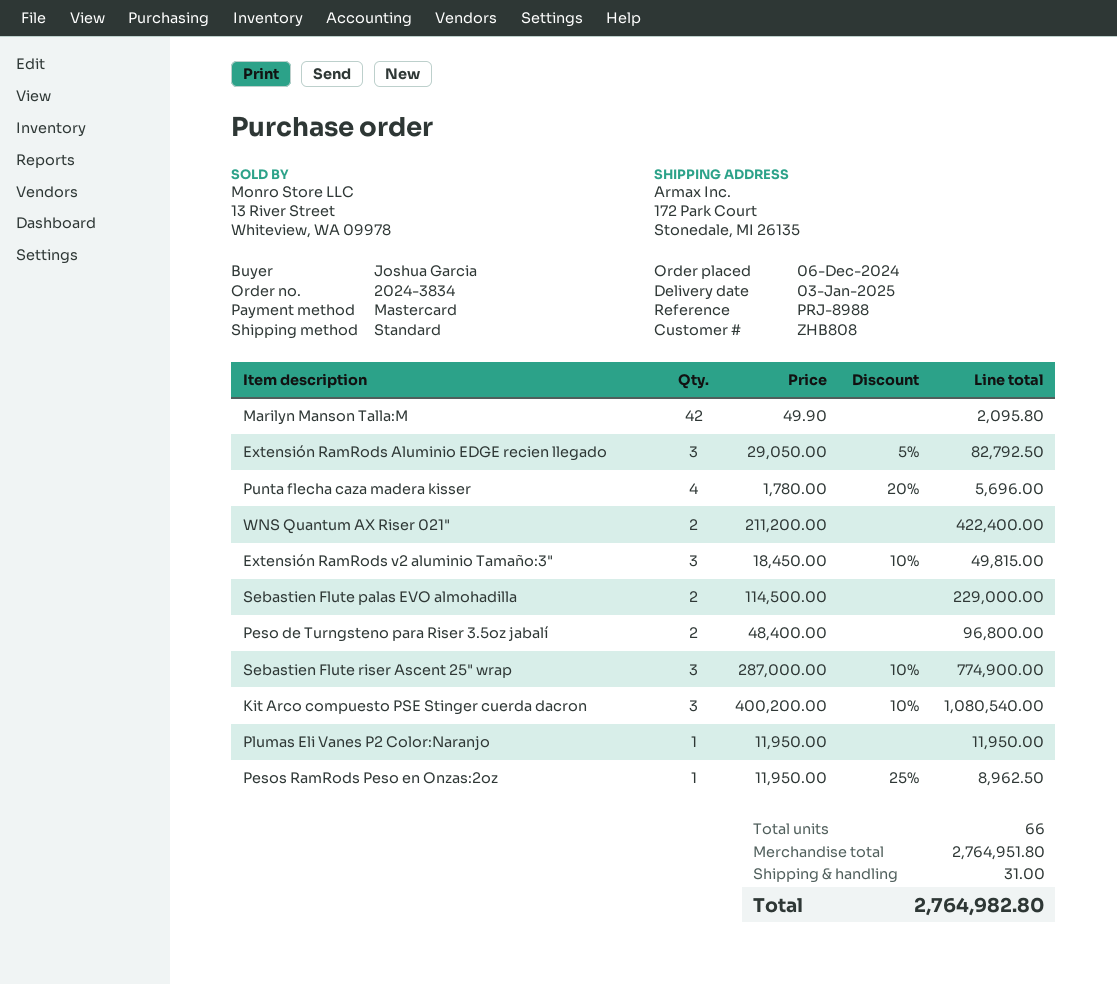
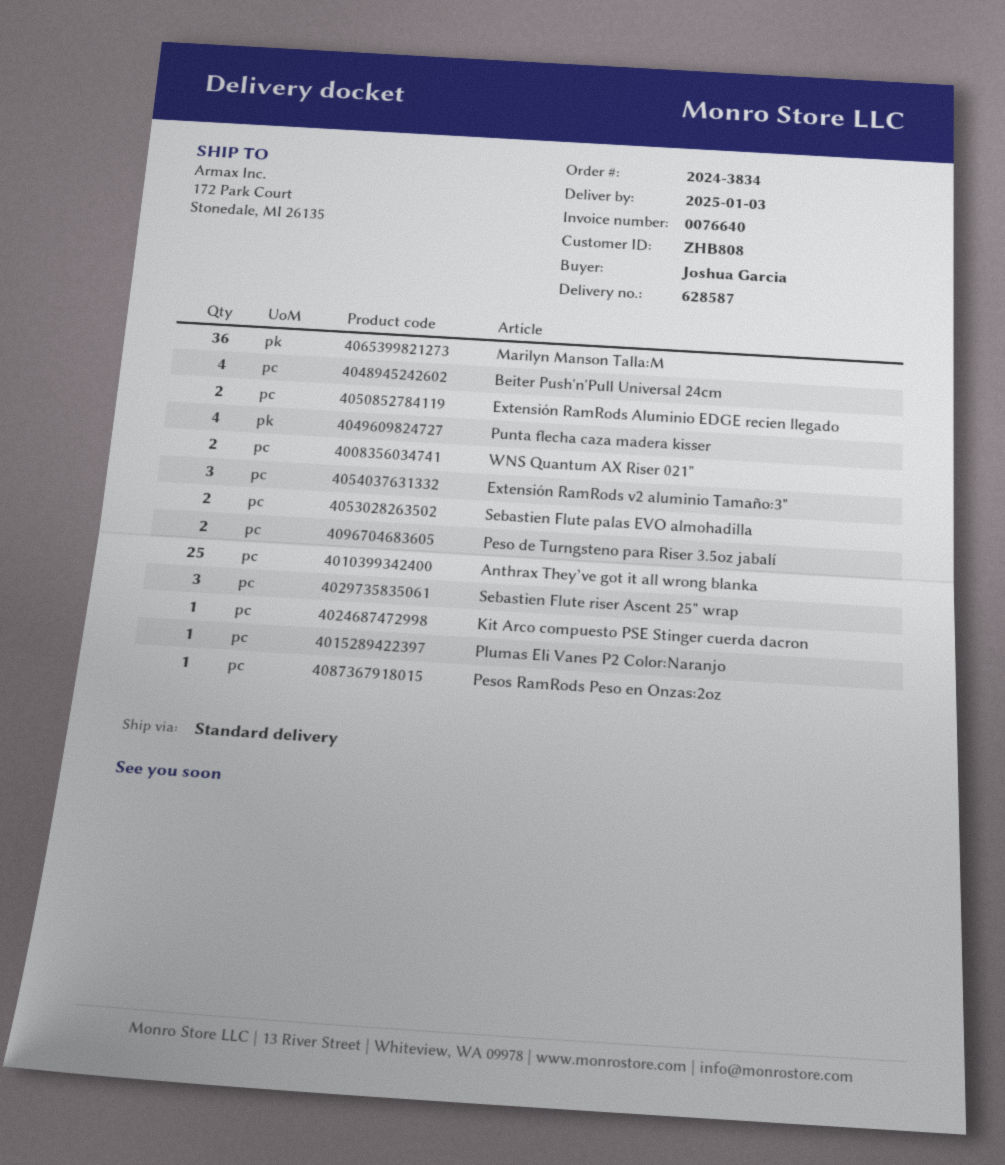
Marilyn Manson Talla:M: 42 -> 36
Extensión RamRods Aluminio EDGE recien llegado: 3 -> 2
Kit Arco compuesto PSE Stinger cuerda dacron: 3 -> 1
Beiter Push'n'Pull Universal 24cm: none -> 4
Anthrax They’ve got it all wrong blanka: none -> 25

